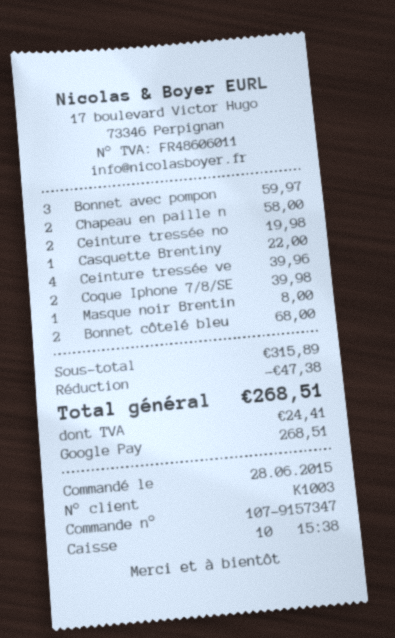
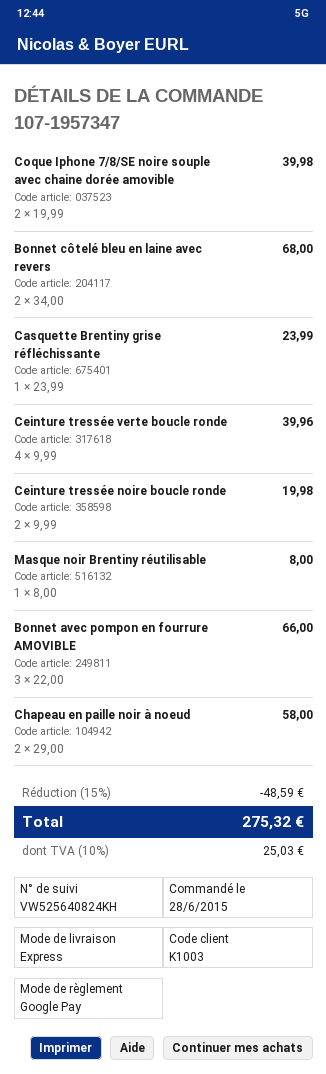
order number: 107-9157347 -> 107-1957347
Bonnet avec pompon: 3 for 59.97 -> 3 for 66.00
Casquette Brentiny: 1 for 22.00 -> 1 for 23.99
discount: 47.38 -> 48.59
tax: 24.41 -> 25.03
total: 268.51 -> 275.32

